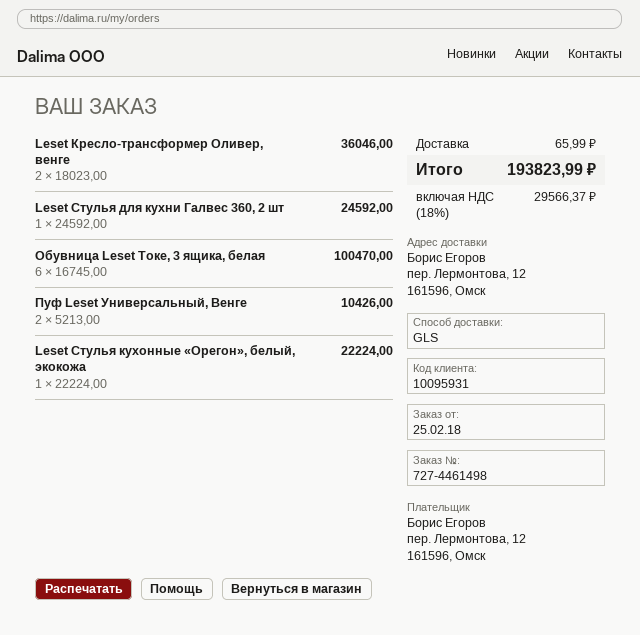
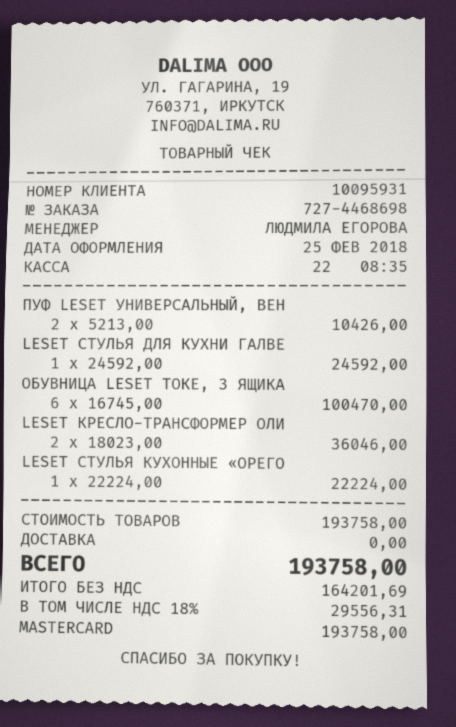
order number: 727-4461498 -> 727-4468698
shipping: 65.99 -> 0.00
tax: 18% = 29566.37 -> 18% = 29556.31
total: 193823.99 -> 193758.00

